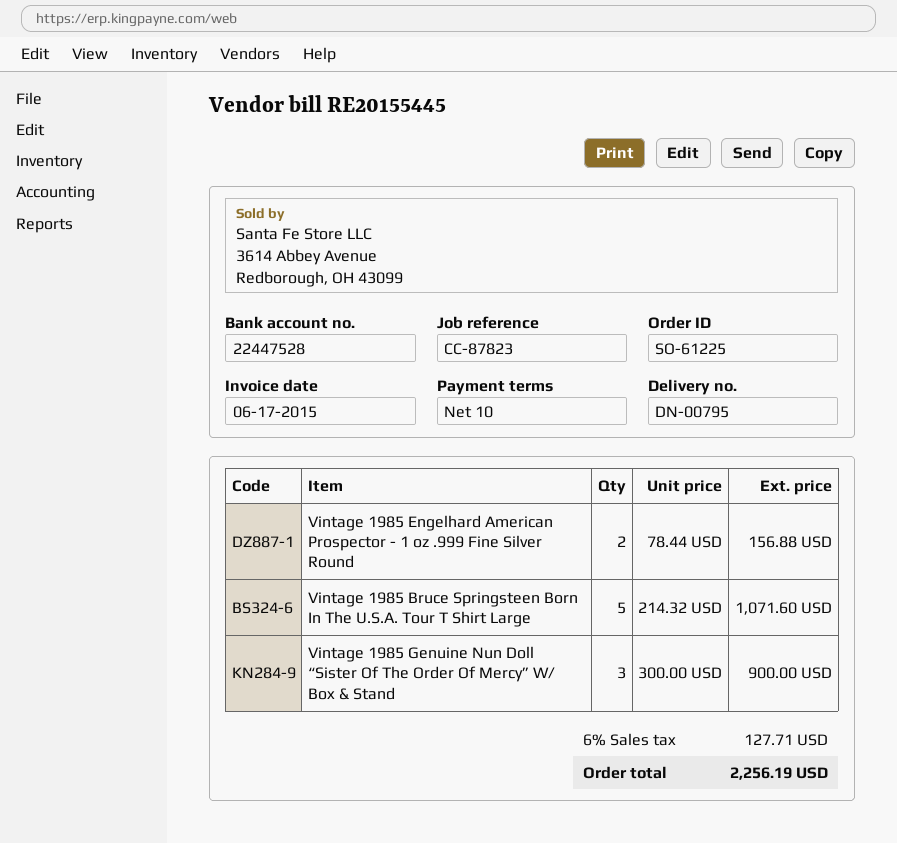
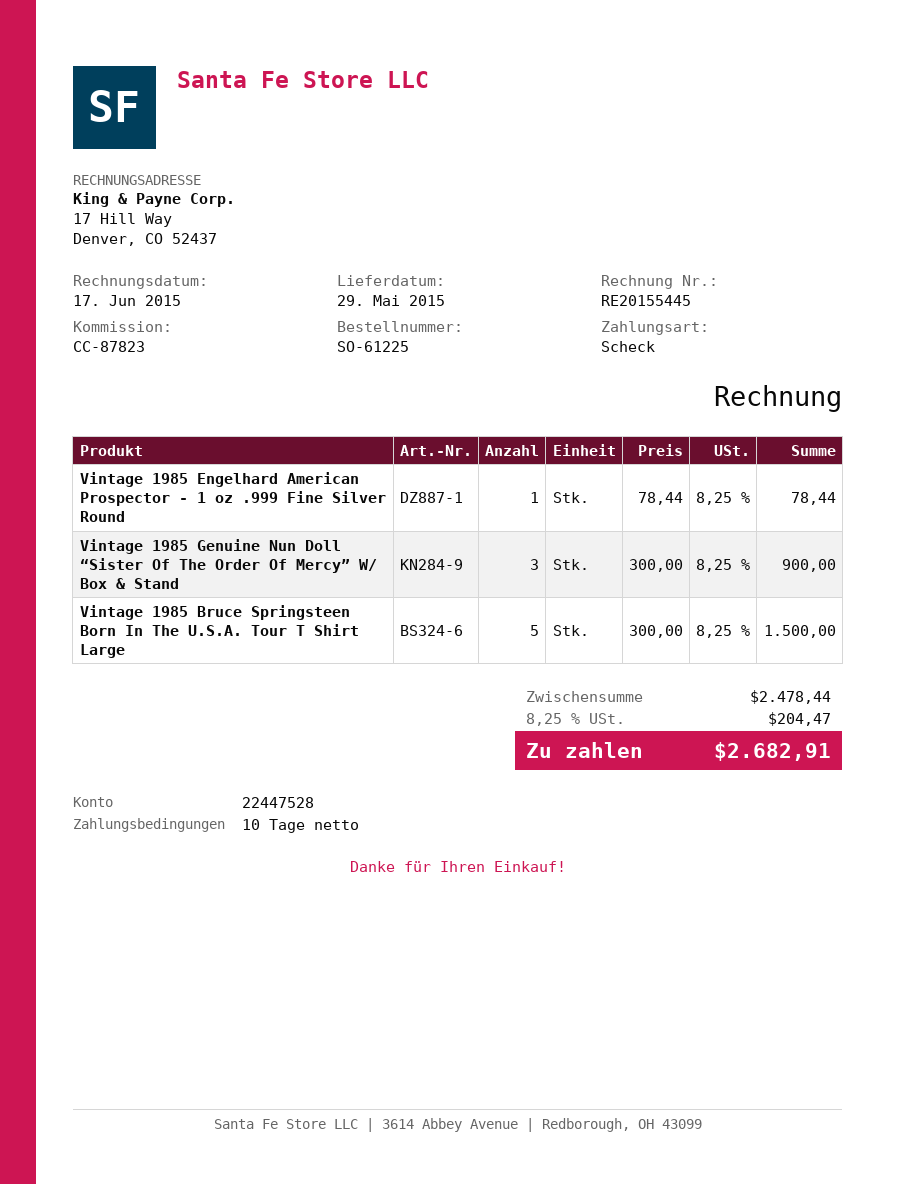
Vintage 1985 Engelhard American Prospector - 1 oz .999 Fine Silver Round: 2 x 78.44 = 156.88 -> 1 x 78.44 = 78.44
Vintage 1985 Bruce Springsteen Born In The U.S.A. Tour T Shirt Large: 5 x 214.32 = 1071.60 -> 5 x 300.00 = 1500.00
tax: 6% = 127.71 -> 8.25% = 204.47
total: 2256.19 -> 2682.91

